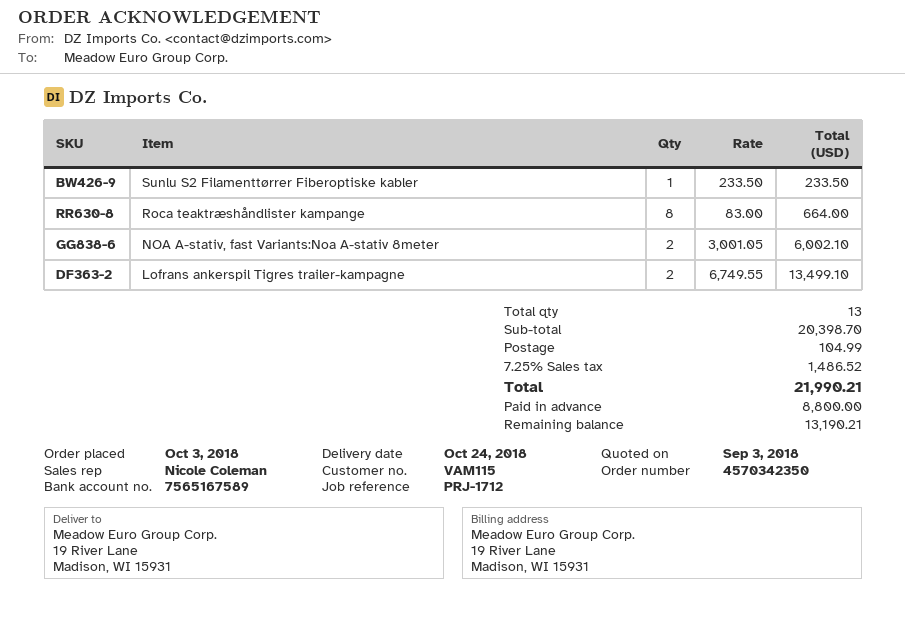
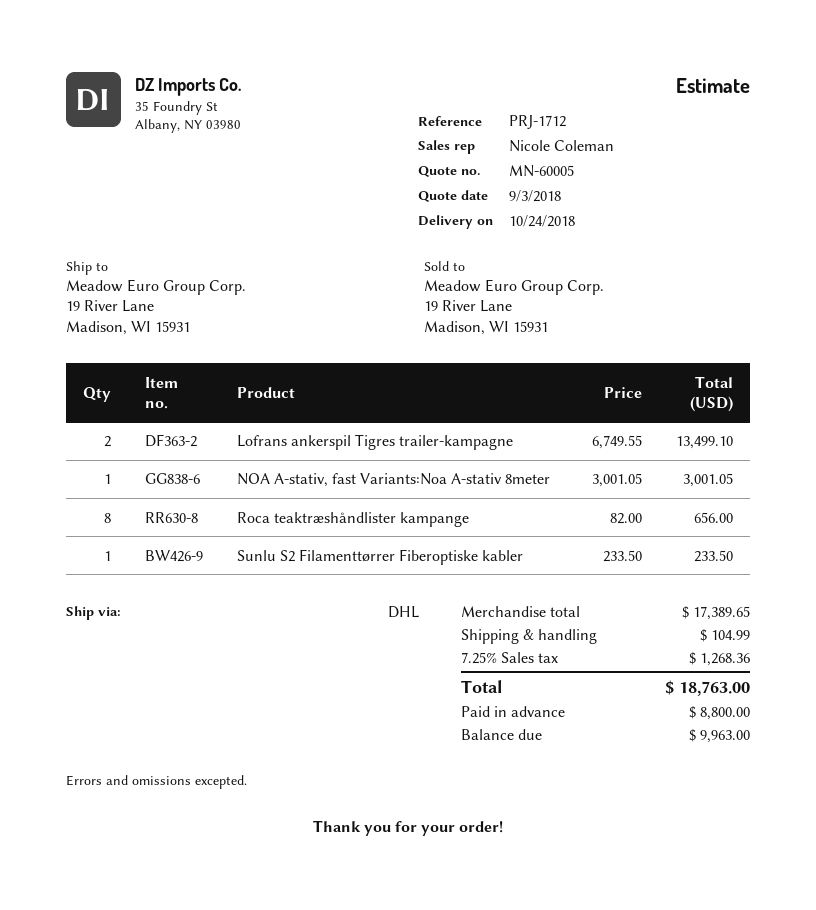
Roca teaktræshåndlister kampange: 8 x 83.00 = 664.00 -> 8 x 82.00 = 656.00
NOA A-stativ, fast Variants:Noa A-stativ 8meter: 2 x 3001.05 = 6002.10 -> 1 x 3001.05 = 3001.05
subtotal: 20398.70 -> 17389.65
tax: 7.25% = 1486.52 -> 7.25% = 1268.36
total: 21990.21 -> 18763.00
balance: 13190.21 -> 9963.00

